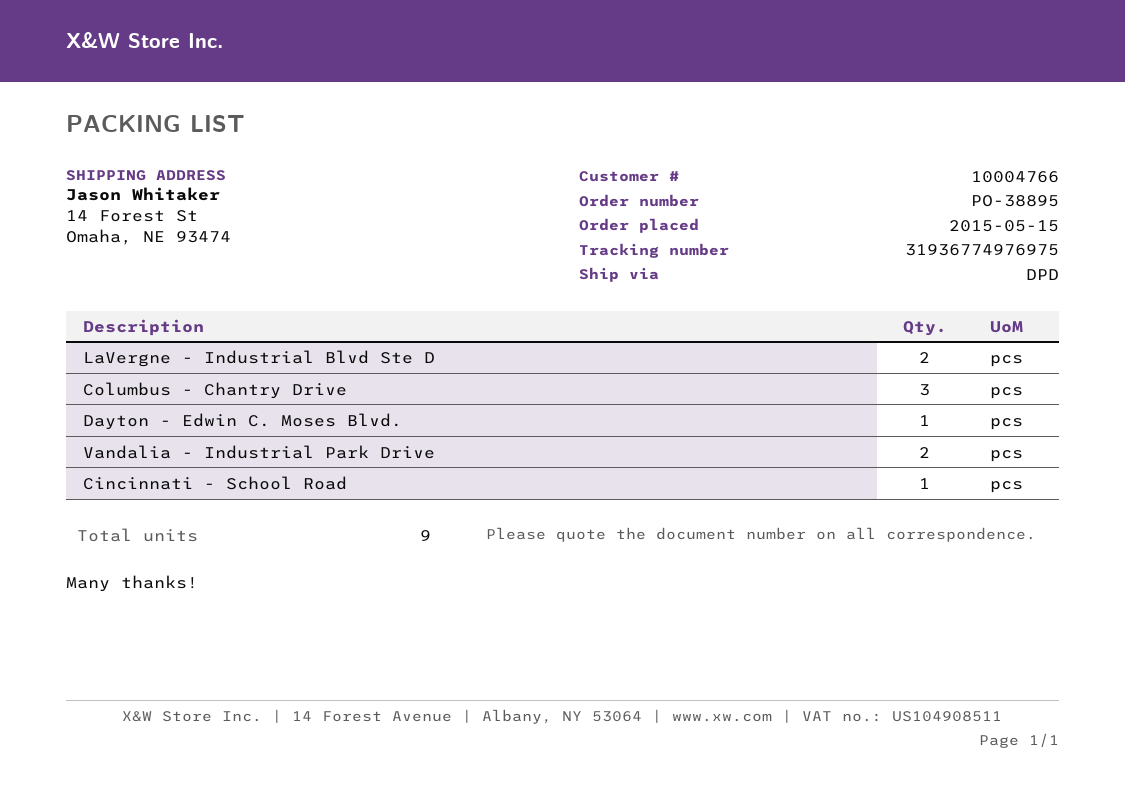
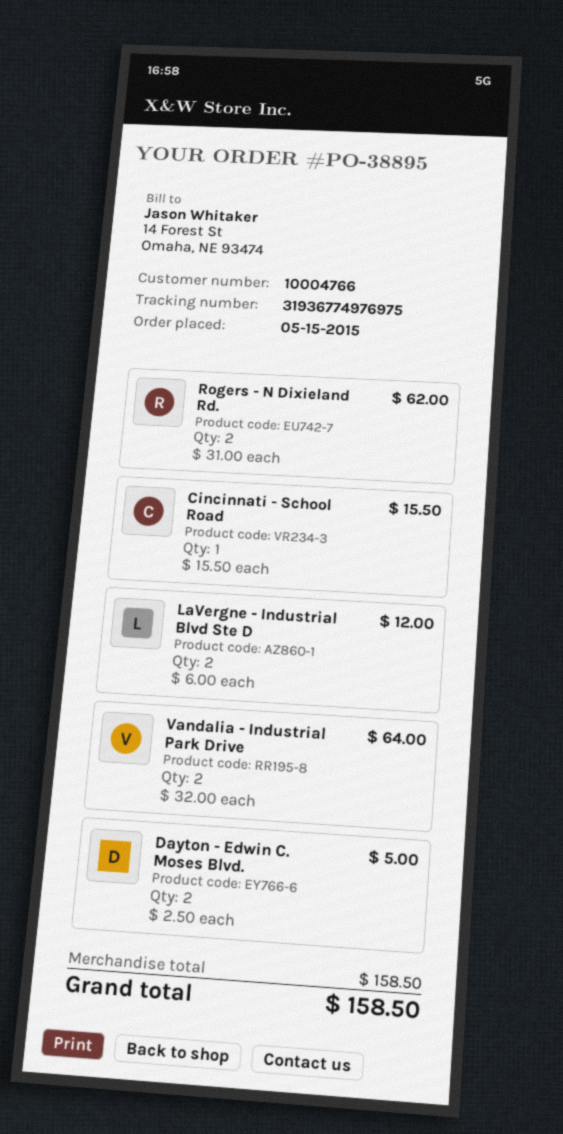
Columbus - Chantry Drive: 3 -> none
Dayton - Edwin C. Moses Blvd.: 1 -> 2
Rogers - N Dixieland Rd.: none -> 2

